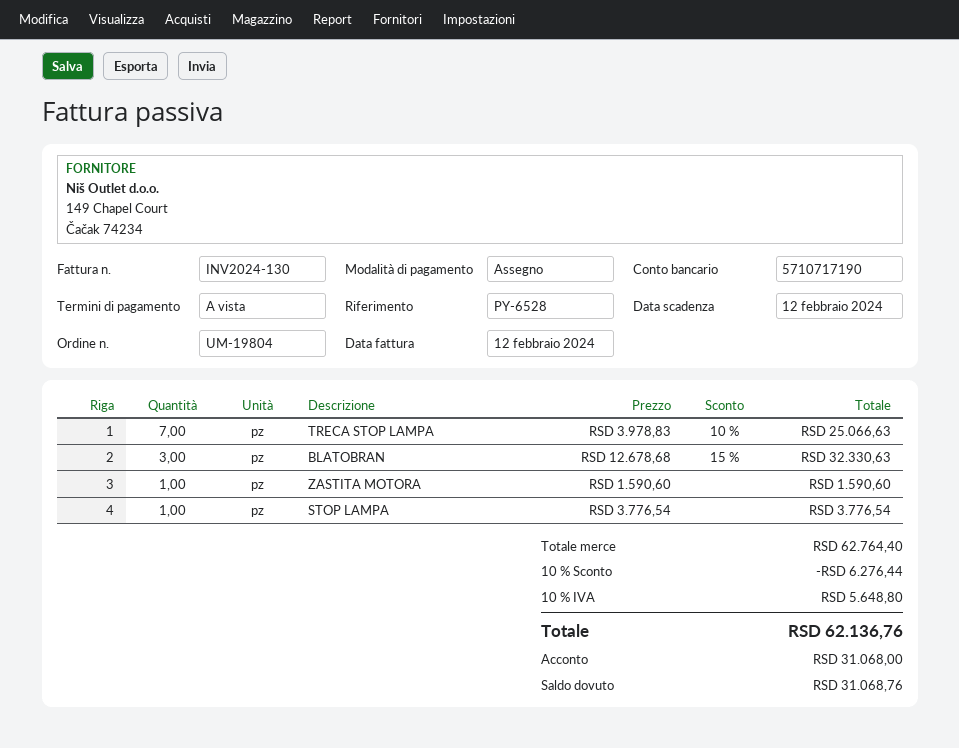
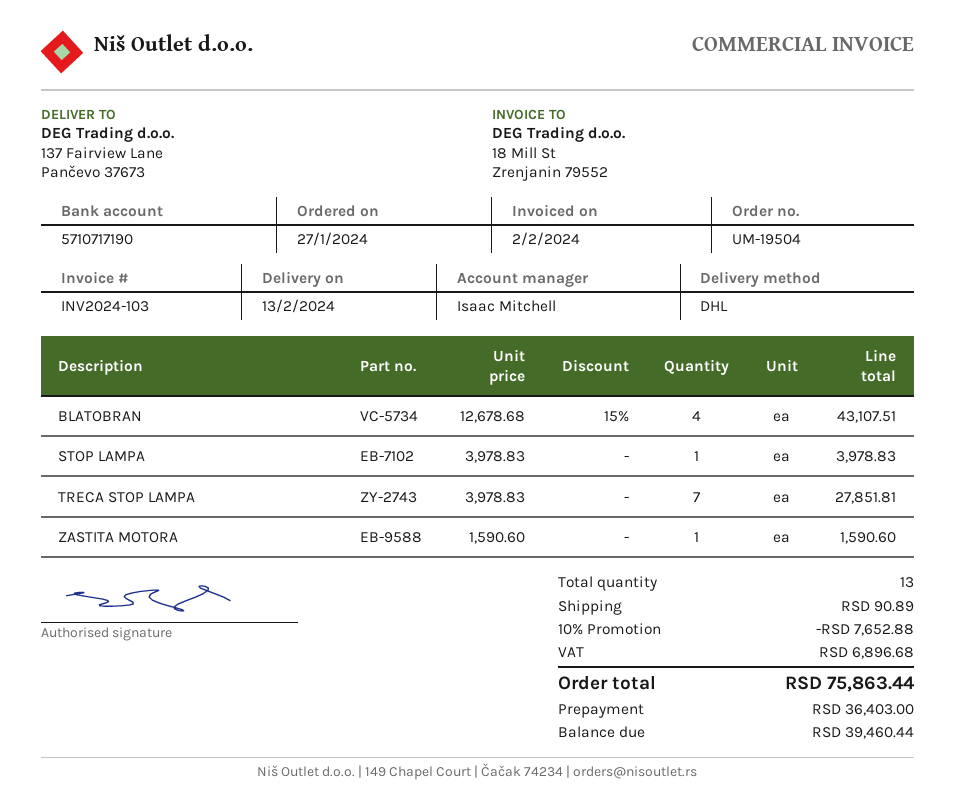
order number: UM-19804 -> UM-19504
invoice number: INV2024-130 -> INV2024-103
invoice date: 2024-02-12 -> 2024-02-02
TRECA STOP LAMPA: 7 x 3978.83 - 10% = 25066.63 -> 7 x 3978.83 = 27851.81
BLATOBRAN: 3 x 12678.68 - 15% = 32330.63 -> 4 x 12678.68 - 15% = 43107.51
STOP LAMPA: 1 x 3776.54 = 3776.54 -> 1 x 3978.83 = 3978.83
discount: 10% = 6276.44 -> 10% = 7652.88
shipping: none -> 90.89
tax: 5648.80 -> 6896.68
total: 62136.76 -> 75863.44
deposit: 31068.00 -> 36403.00
balance: 31068.76 -> 39460.44

